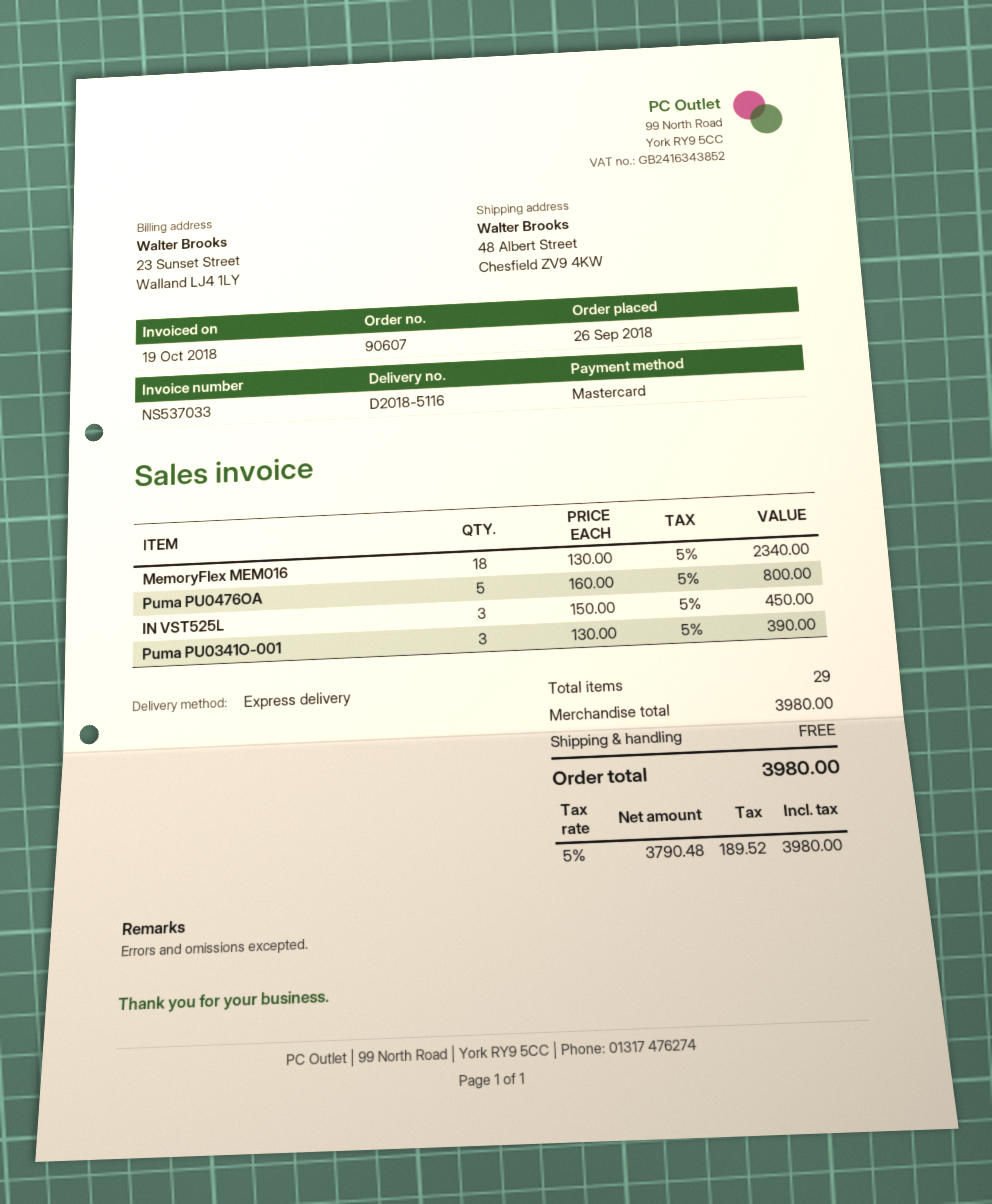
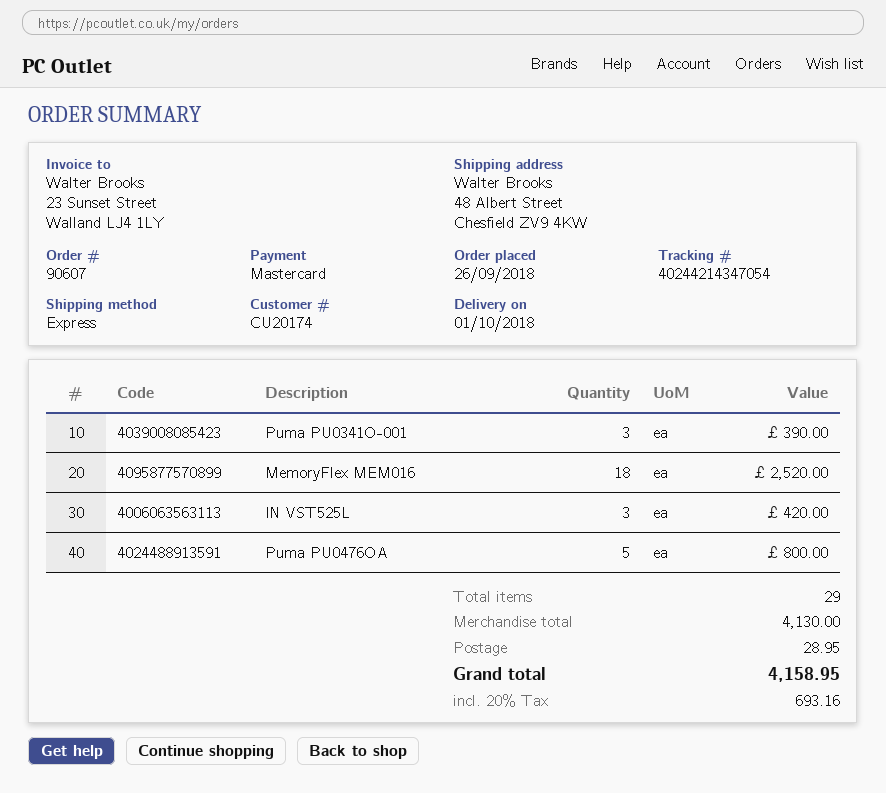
MemoryFlex MEM016: 18 for 2340.00 -> 18 for 2520.00
IN VST525L: 3 for 450.00 -> 3 for 420.00
subtotal: 3980.00 -> 4130.00
shipping: 0.00 -> 28.95
tax: 5% = 189.52 -> 20% = 693.16
total: 3980.00 -> 4158.95

